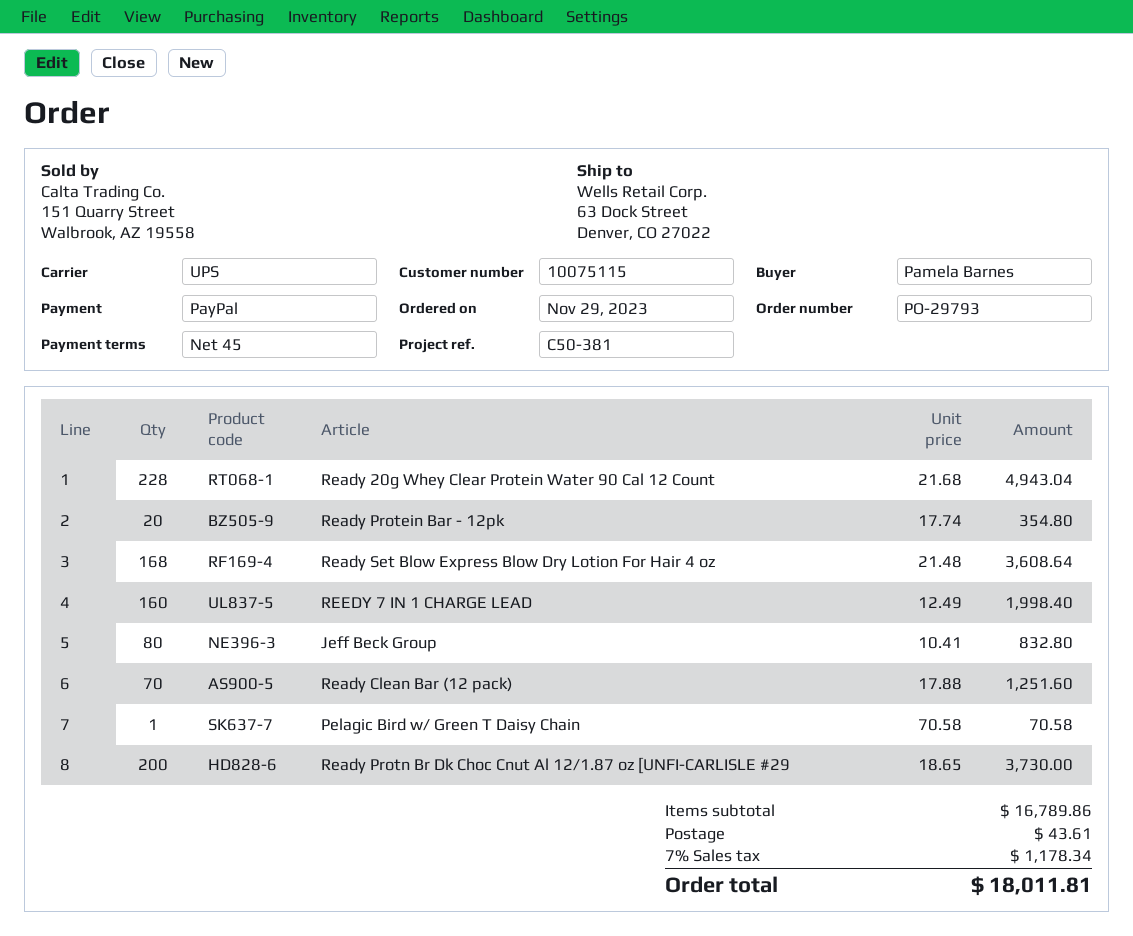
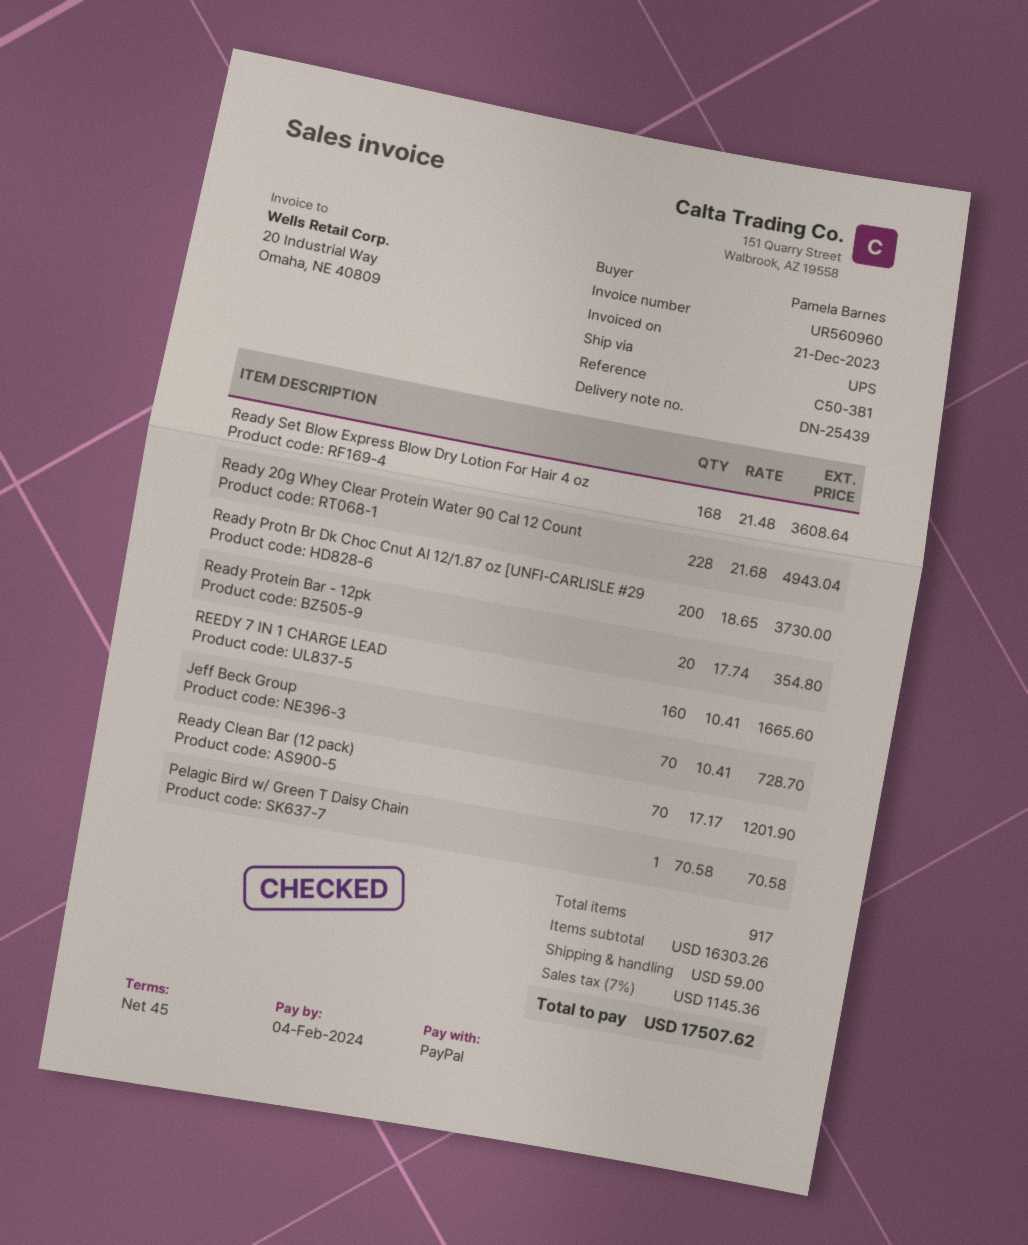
REEDY 7 IN 1 CHARGE LEAD: 160 x 12.49 = 1998.40 -> 160 x 10.41 = 1665.60
Jeff Beck Group: 80 x 10.41 = 832.80 -> 70 x 10.41 = 728.70
Ready Clean Bar (12 pack): 70 x 17.88 = 1251.60 -> 70 x 17.17 = 1201.90
subtotal: 16789.86 -> 16303.26
shipping: 43.61 -> 59.00
tax: 7% = 1178.34 -> 7% = 1145.36
total: 18011.81 -> 17507.62

